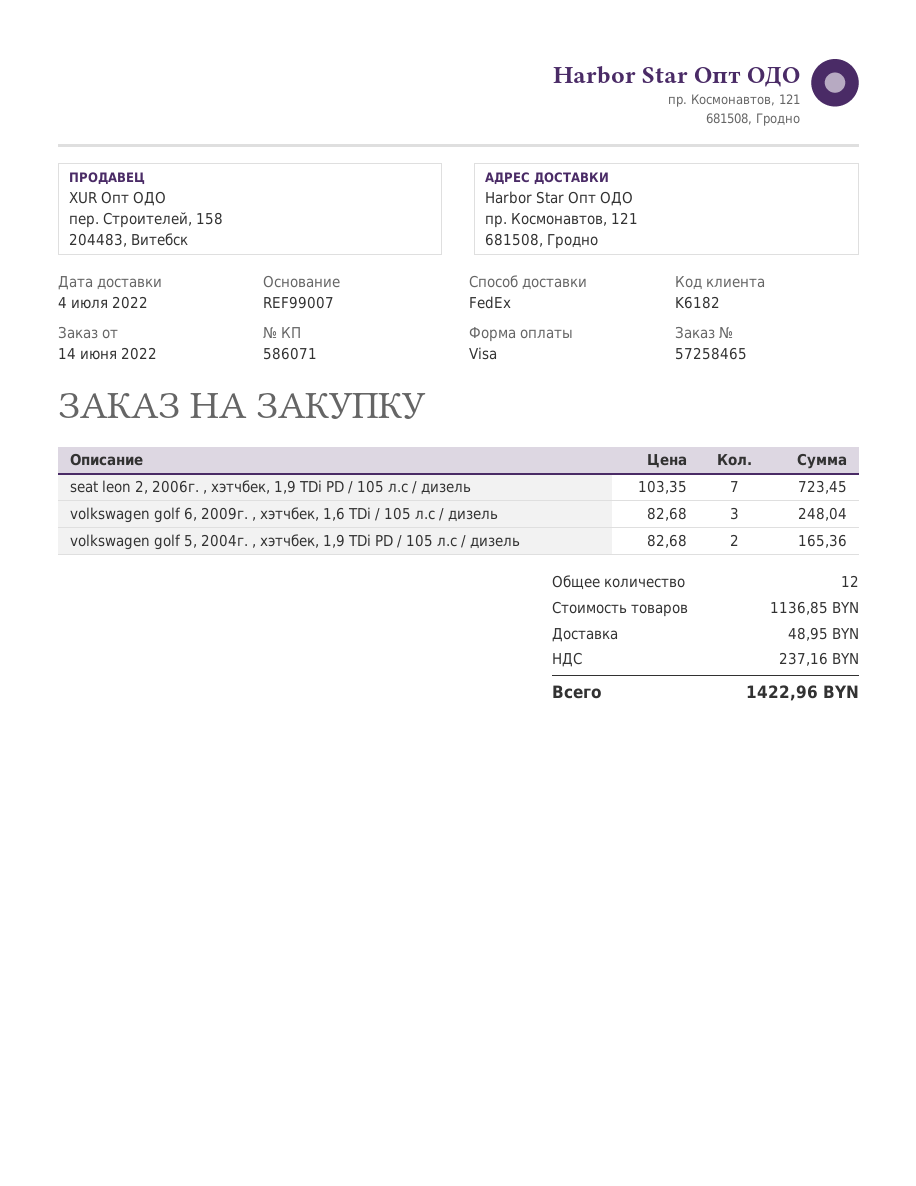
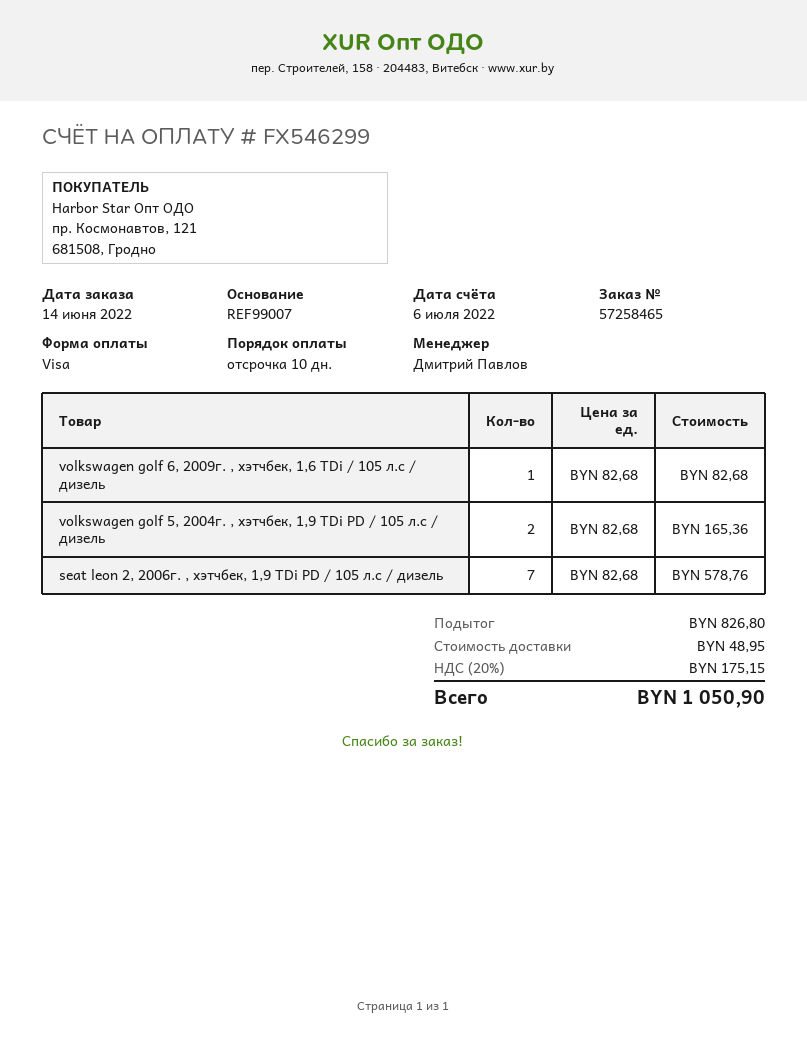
seat leon 2, 2006г. , хэтчбек, 1,9 TDi PD / 105 л.с / дизель: 7 x 103.35 = 723.45 -> 7 x 82.68 = 578.76
volkswagen golf 6, 2009г. , хэтчбек, 1,6 TDi / 105 л.с / дизель: 3 x 82.68 = 248.04 -> 1 x 82.68 = 82.68
subtotal: 1136.85 -> 826.80
tax: 237.16 -> 175.15
total: 1422.96 -> 1050.90

